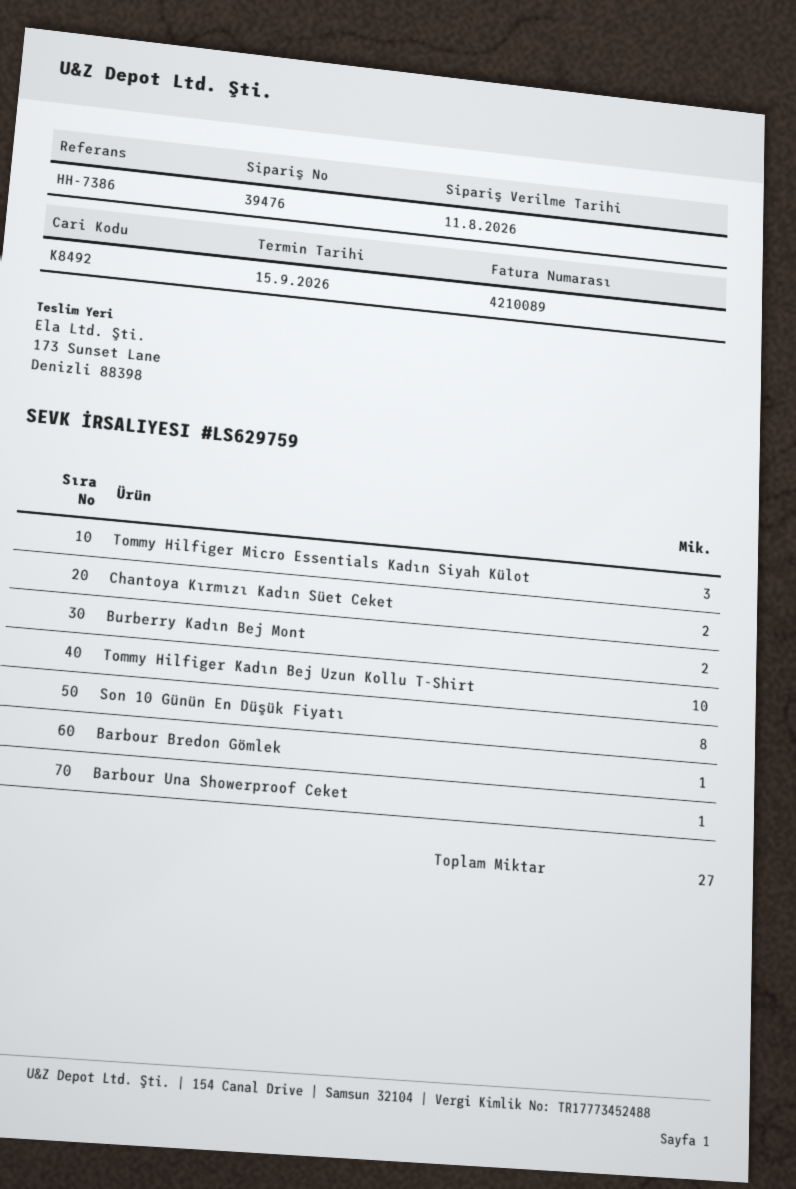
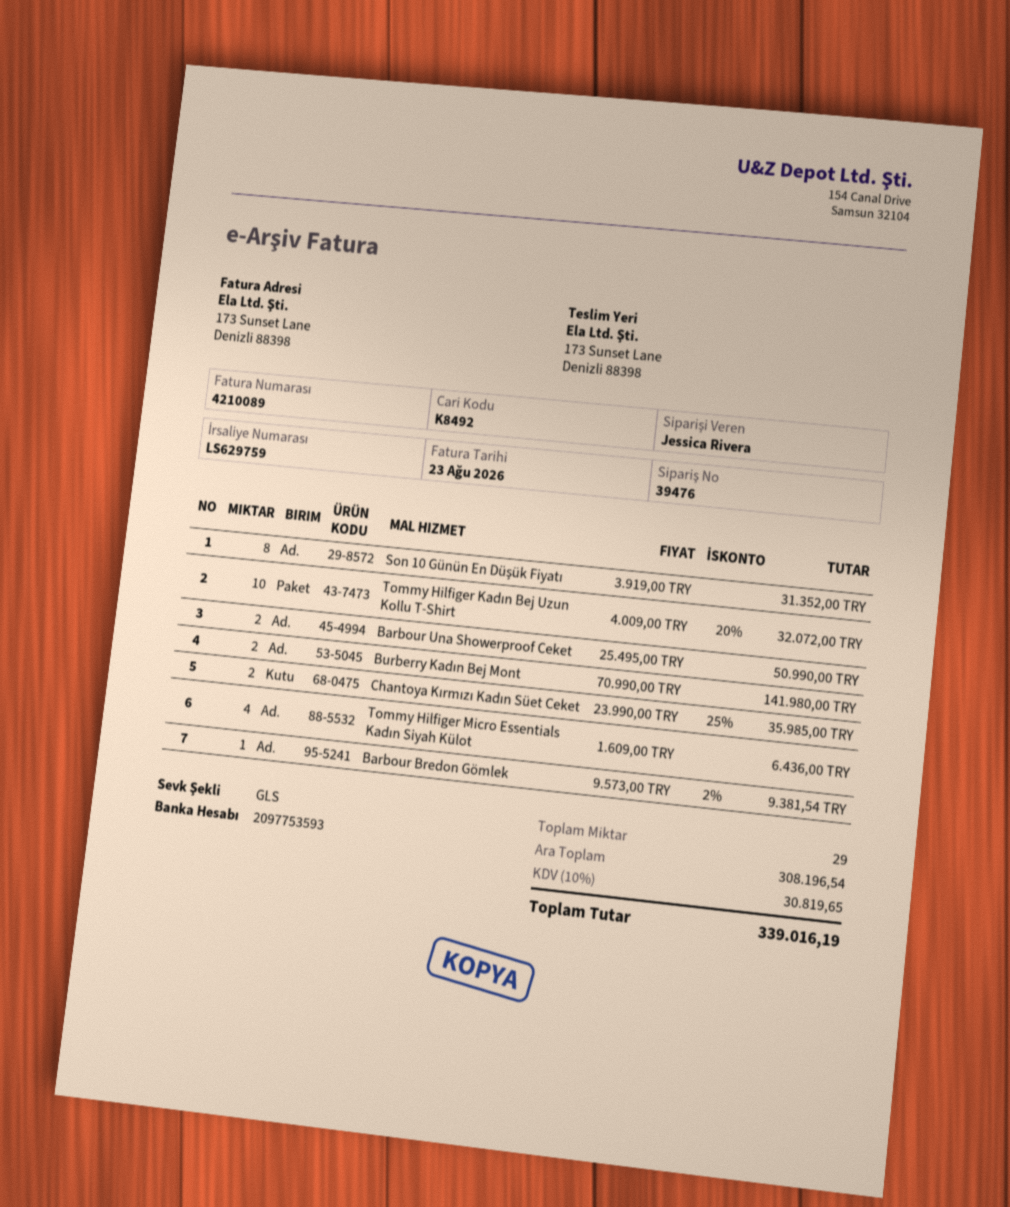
Tommy Hilfiger Micro Essentials Kadın Siyah Külot: 3 -> 4
Barbour Una Showerproof Ceket: 1 -> 2
total quantity: 27 -> 29

